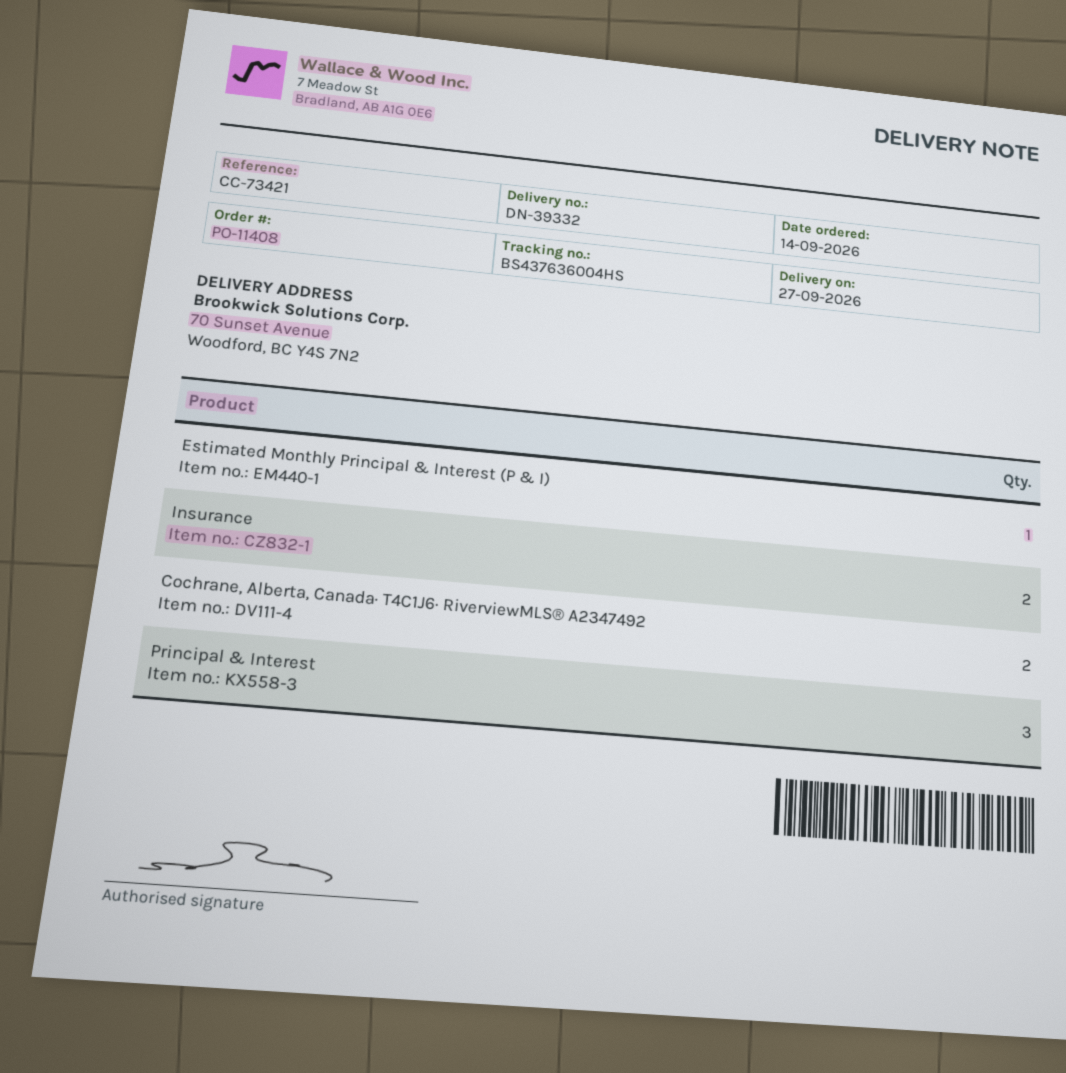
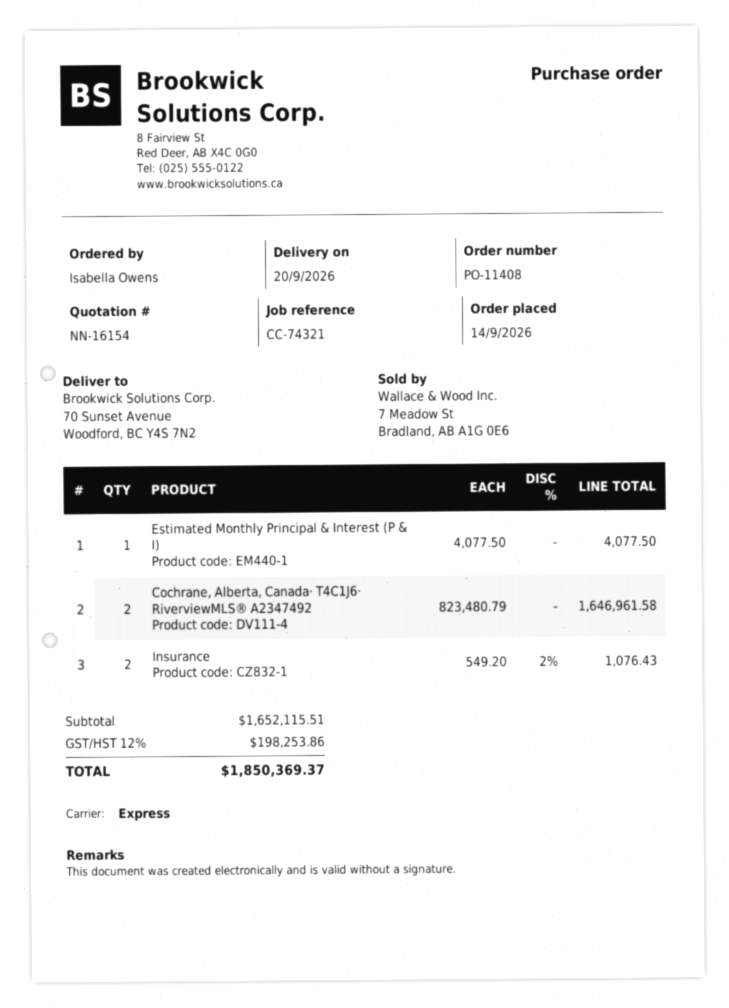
delivery date: 2026-09-27 -> 2026-09-20
reference: CC-73421 -> CC-74321
Principal & Interest: 3 -> none

